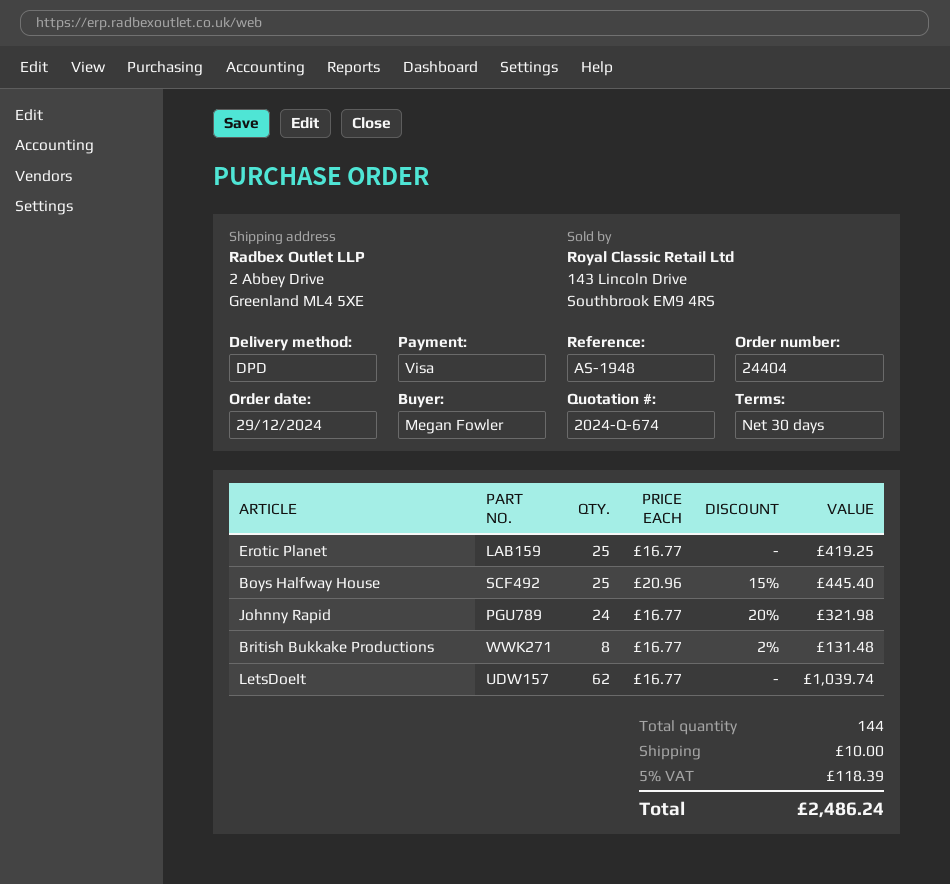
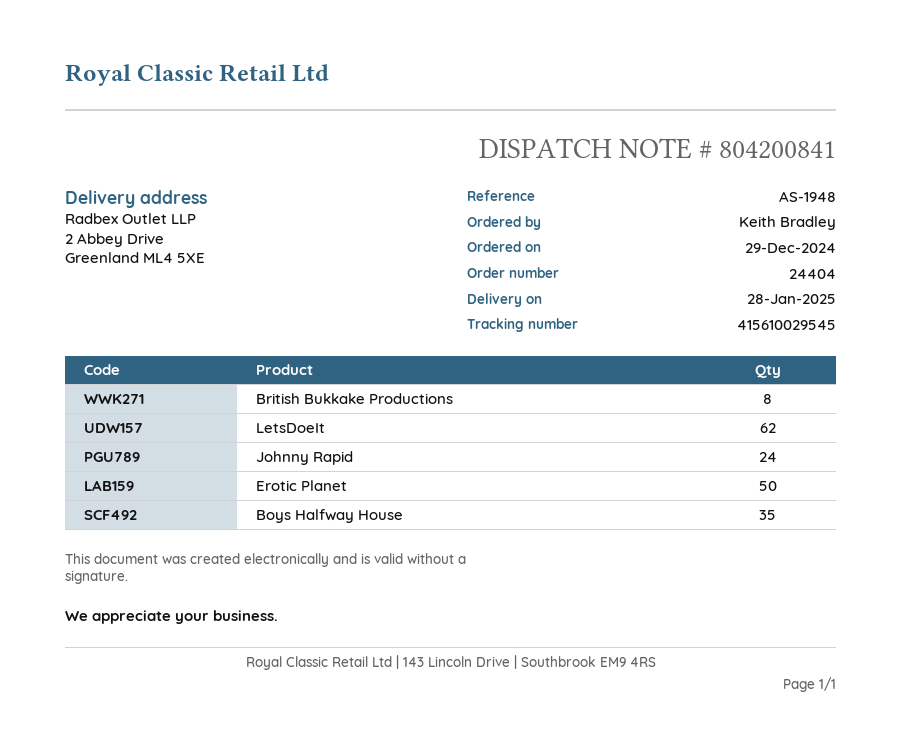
ordered by: Megan Fowler -> Keith Bradley
Erotic Planet: 25 -> 50
Boys Halfway House: 25 -> 35

